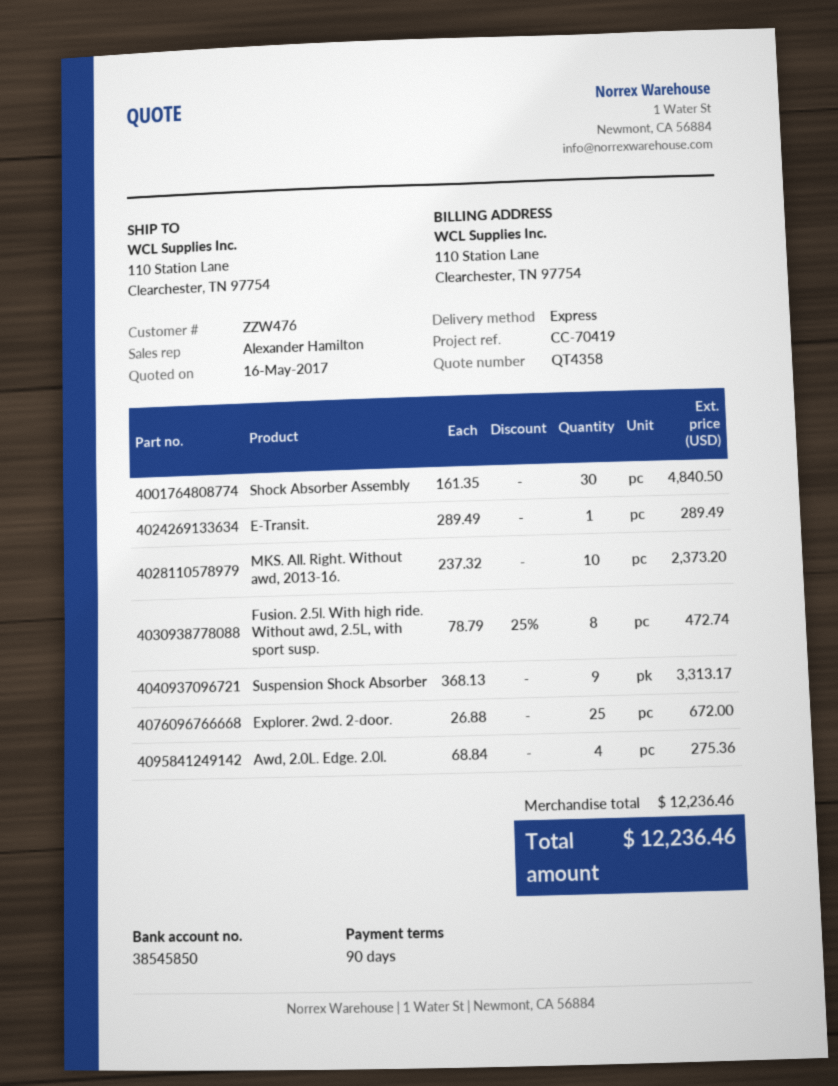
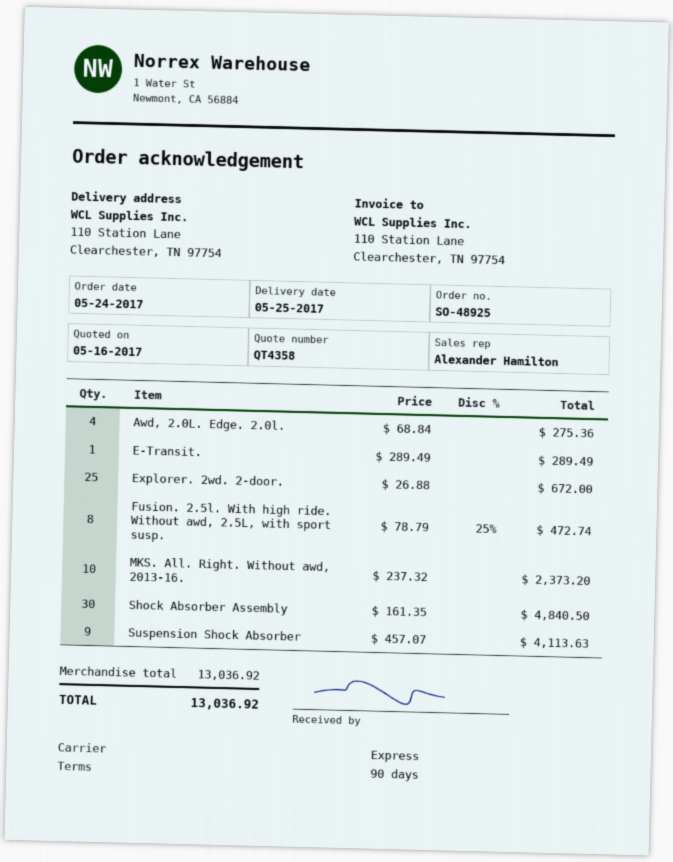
Suspension Shock Absorber: 9 x 368.13 = 3313.17 -> 9 x 457.07 = 4113.63
subtotal: 12236.46 -> 13036.92
total: 12236.46 -> 13036.92

